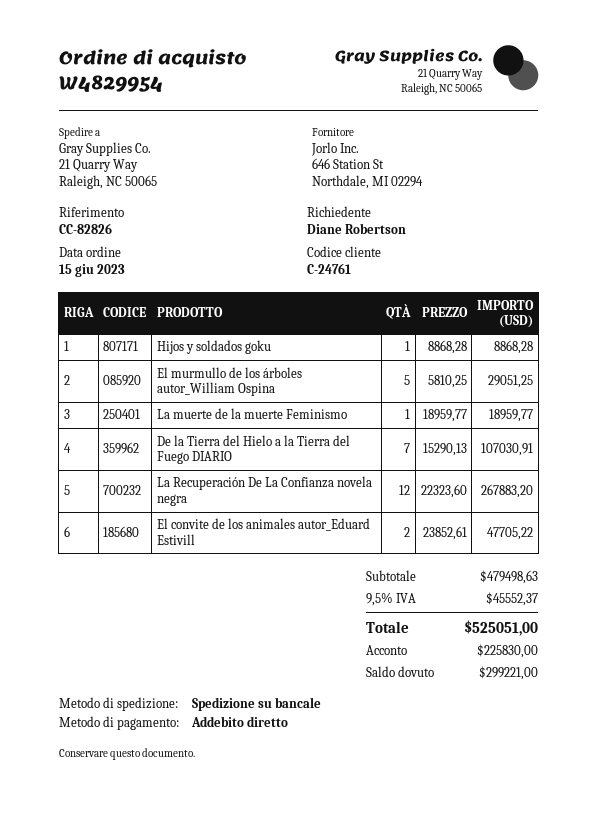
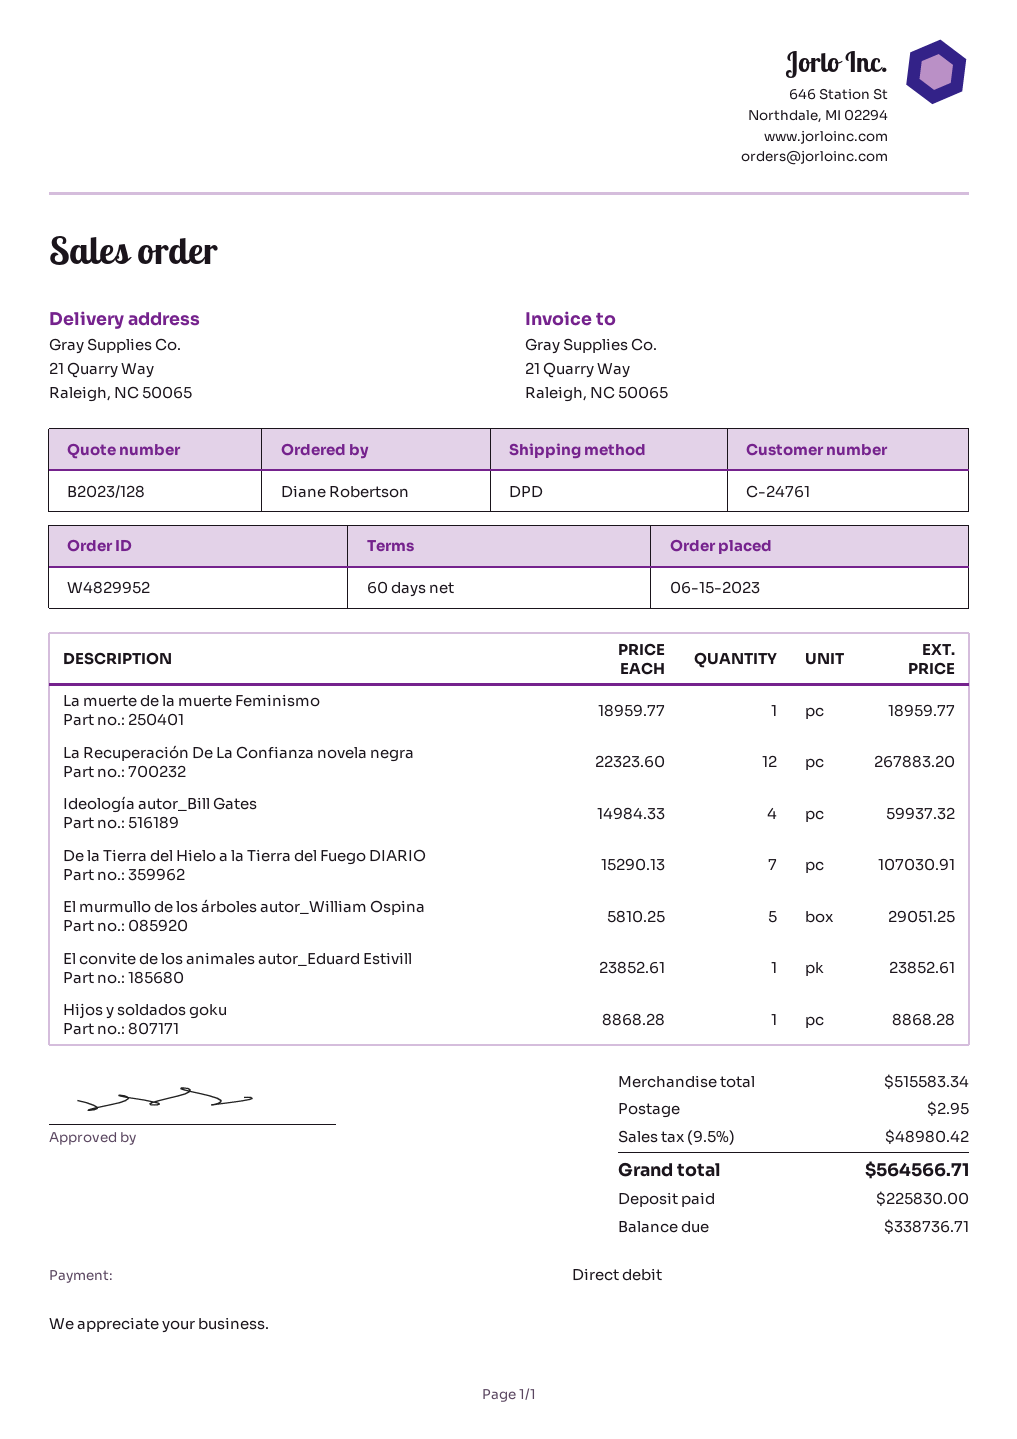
order number: W4829954 -> W4829952
shipping method: pallet freight -> DPD
El convite de los animales autor_Eduard Estivill: 2 x 23852.61 = 47705.22 -> 1 x 23852.61 = 23852.61
Ideología autor_Bill Gates: none -> 4 x 14984.33 = 59937.32
subtotal: 479498.63 -> 515583.34
shipping: none -> 2.95
tax: 9.5% = 45552.37 -> 9.5% = 48980.42
total: 525051.00 -> 564566.71
balance: 299221.00 -> 338736.71

